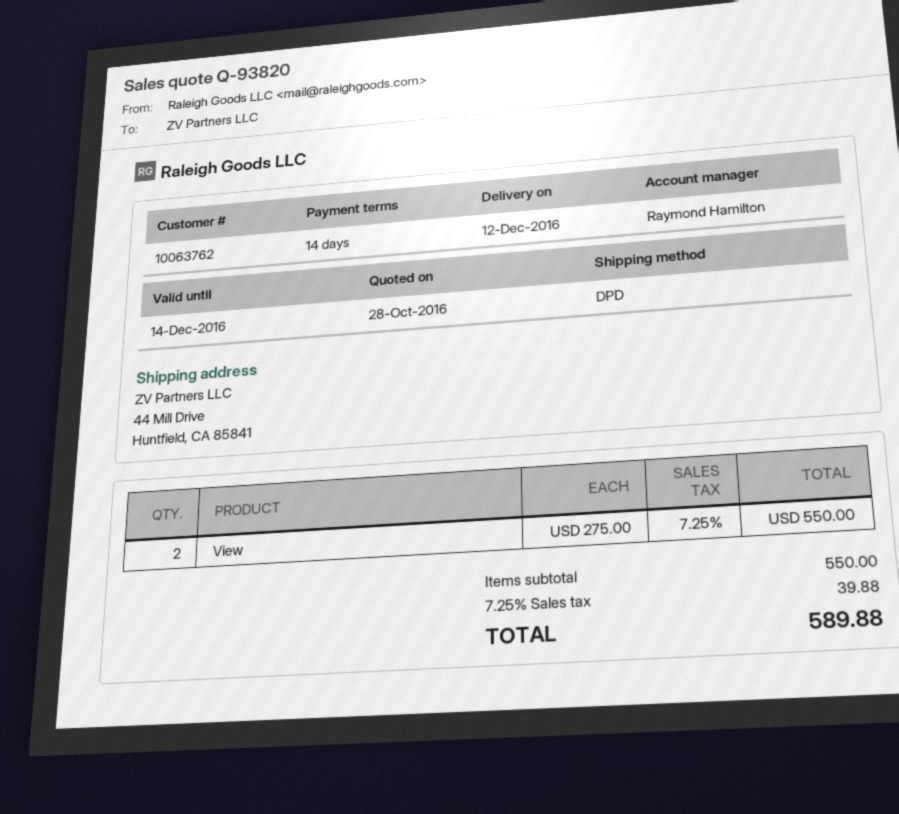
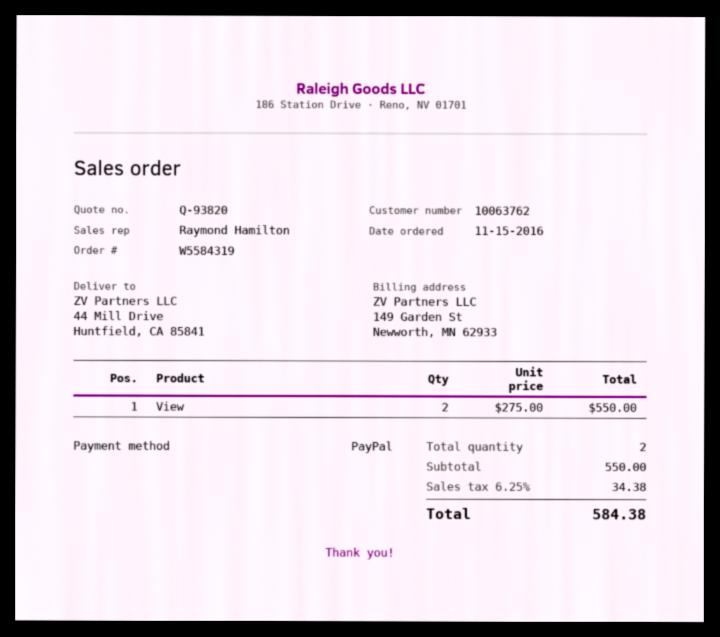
tax: 7.25% = 39.88 -> 6.25% = 34.38
total: 589.88 -> 584.38

